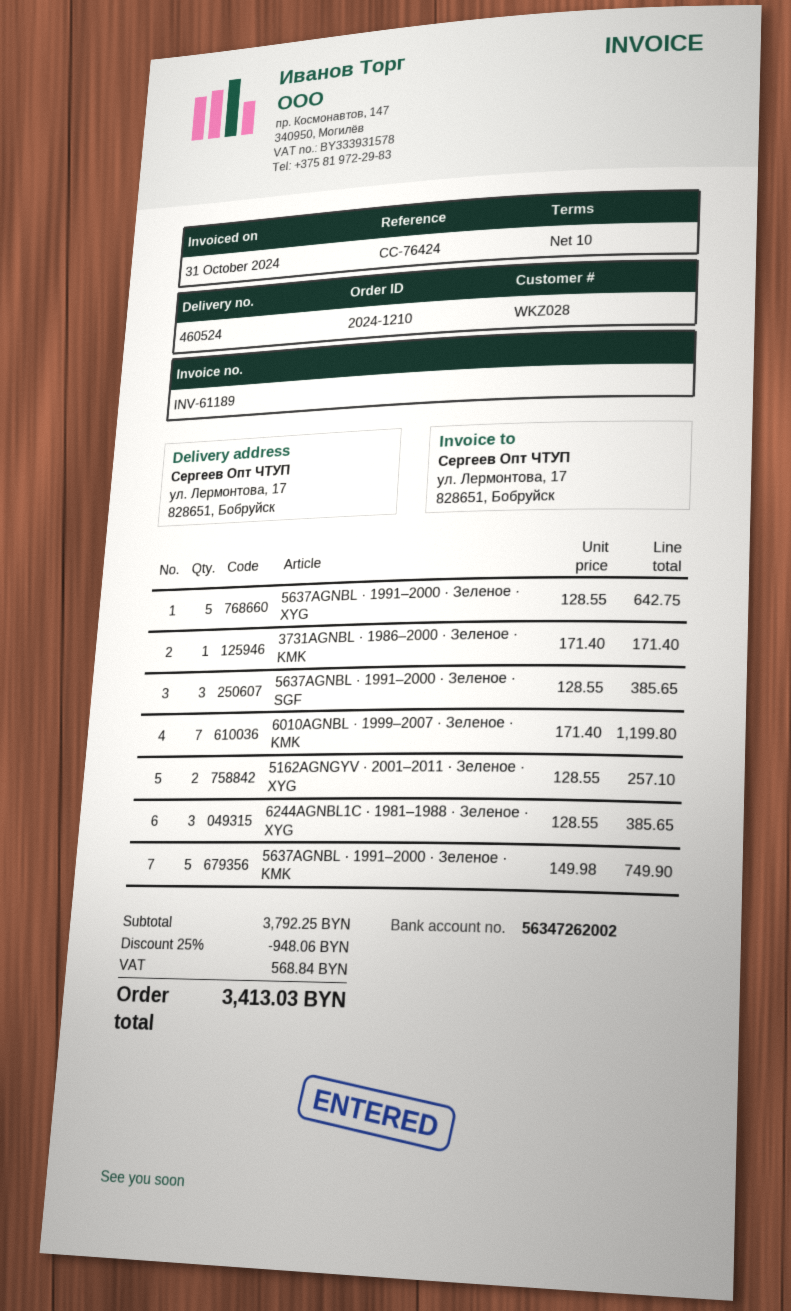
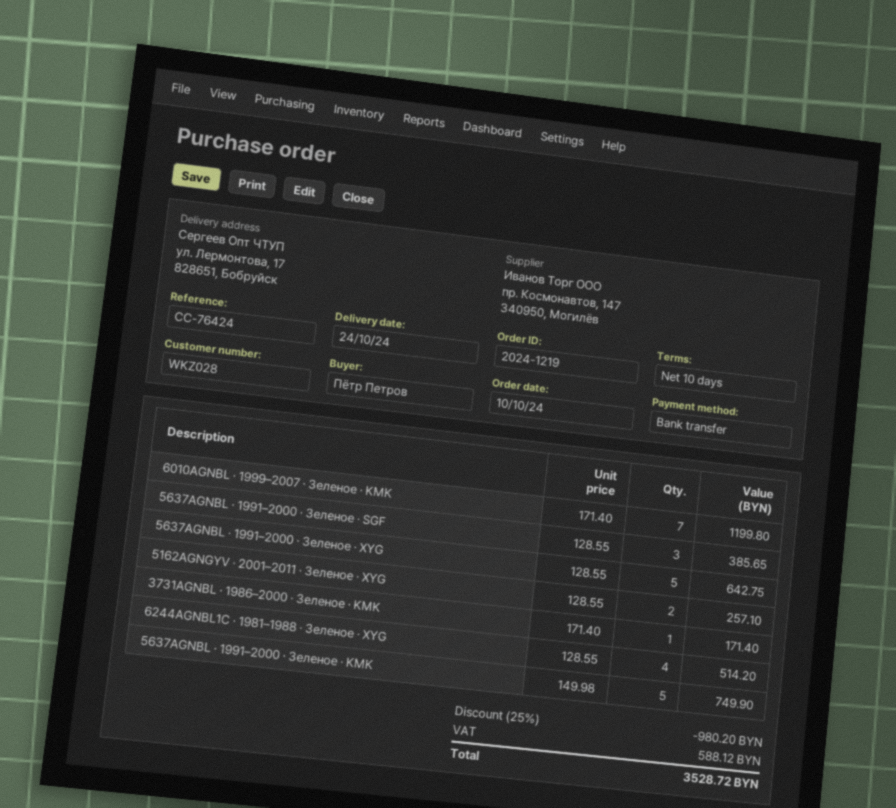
order number: 2024-1210 -> 2024-1219
6244AGNBL1C · 1981–1988 · Зеленое · XYG: 3 x 128.55 = 385.65 -> 4 x 128.55 = 514.20
discount: 25% = 948.06 -> 25% = 980.20
tax: 568.84 -> 588.12
total: 3413.03 -> 3528.72

